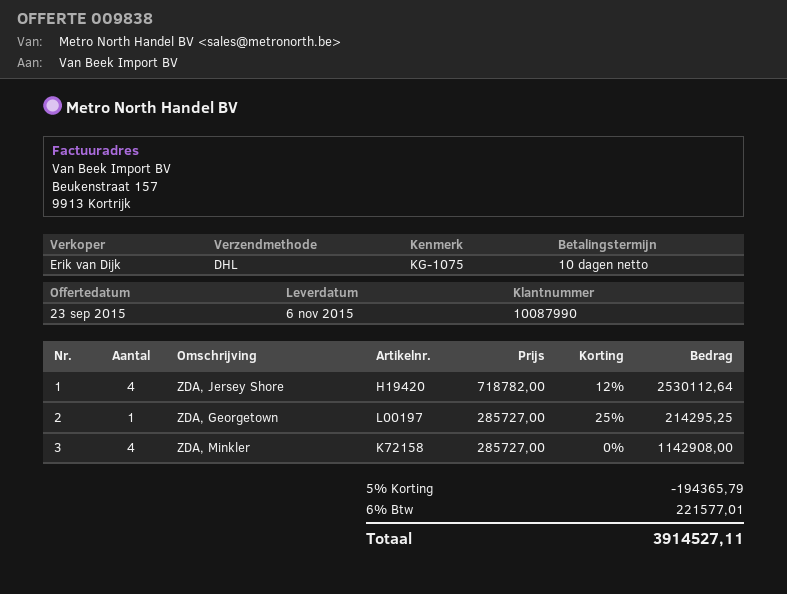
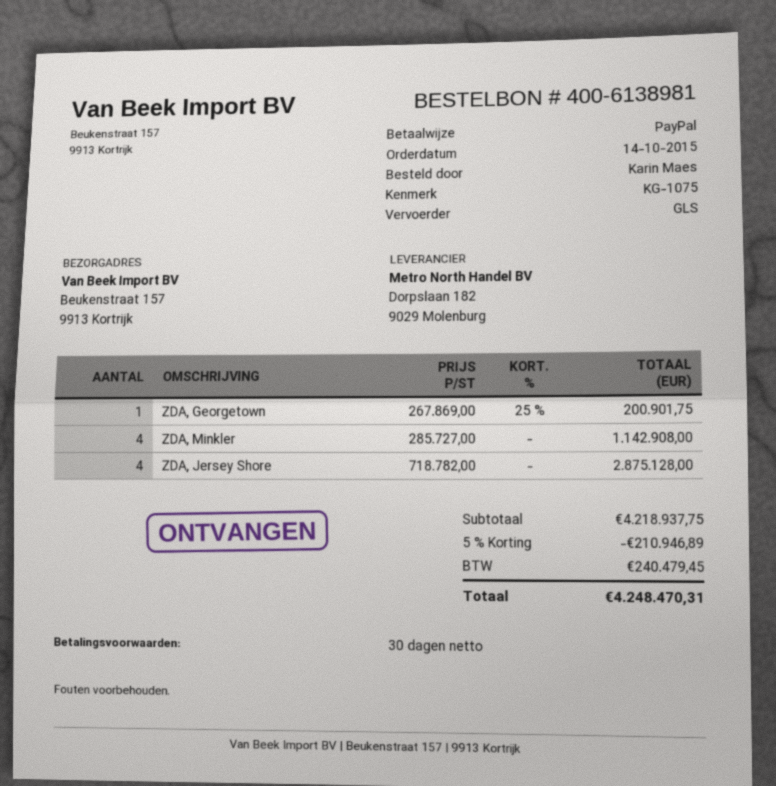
payment terms: 10 days -> 30 days
shipping method: DHL -> GLS
ZDA, Jersey Shore: 4 x 718782.00 - 12% = 2530112.64 -> 4 x 718782.00 = 2875128.00
ZDA, Georgetown: 1 x 285727.00 - 25% = 214295.25 -> 1 x 267869.00 - 25% = 200901.75
discount: 5% = 194365.79 -> 5% = 210946.89
tax: 221577.01 -> 240479.45
total: 3914527.11 -> 4248470.31

